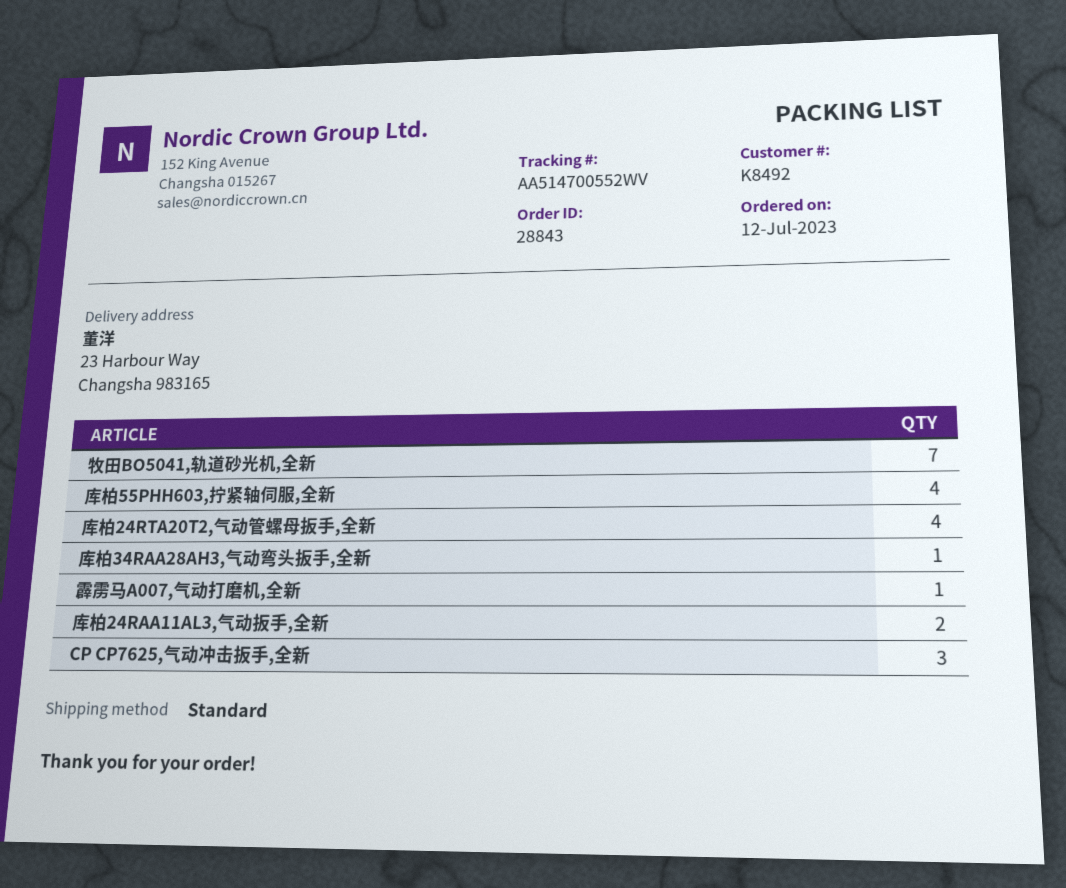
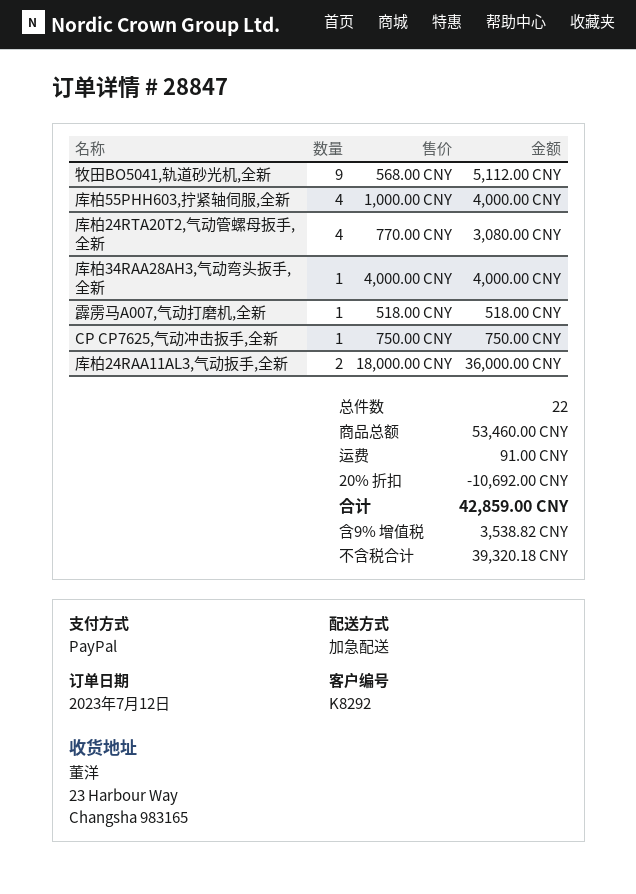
order number: 28843 -> 28847
customer number: K8492 -> K8292
shipping method: standard -> express
牧田BO5041,轨道砂光机,全新: 7 -> 9
CP CP7625,气动冲击扳手,全新: 3 -> 1

